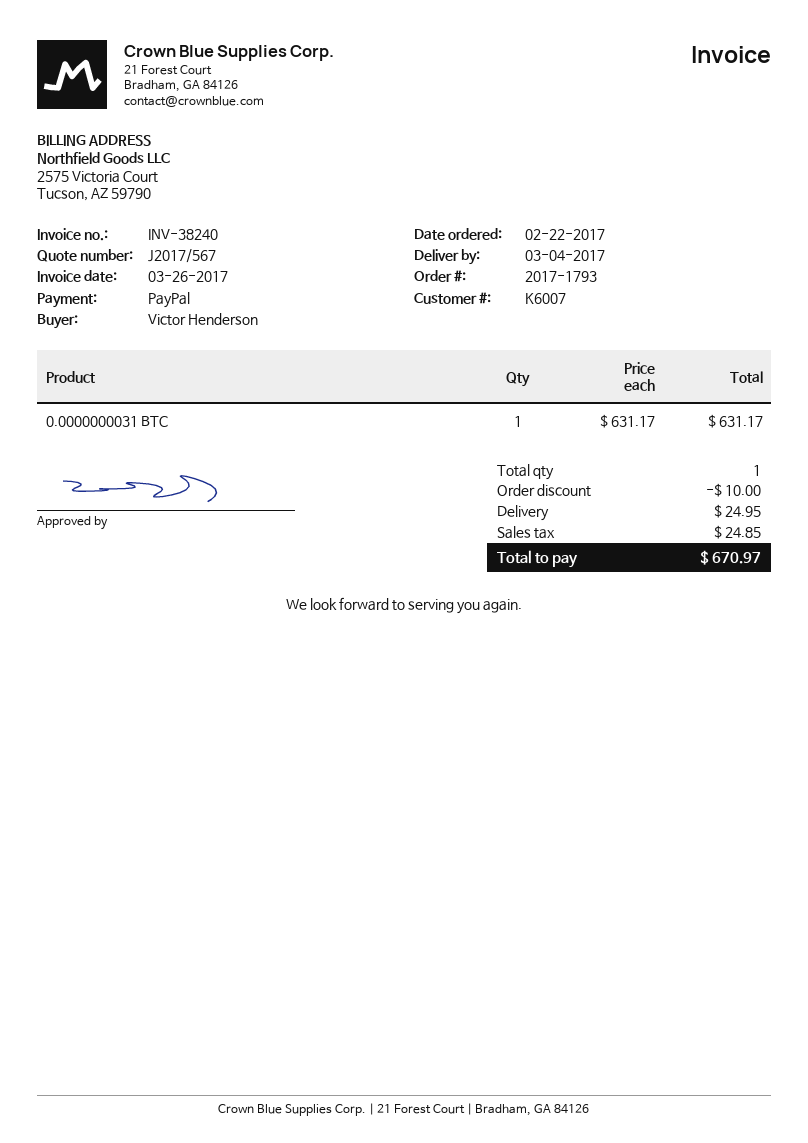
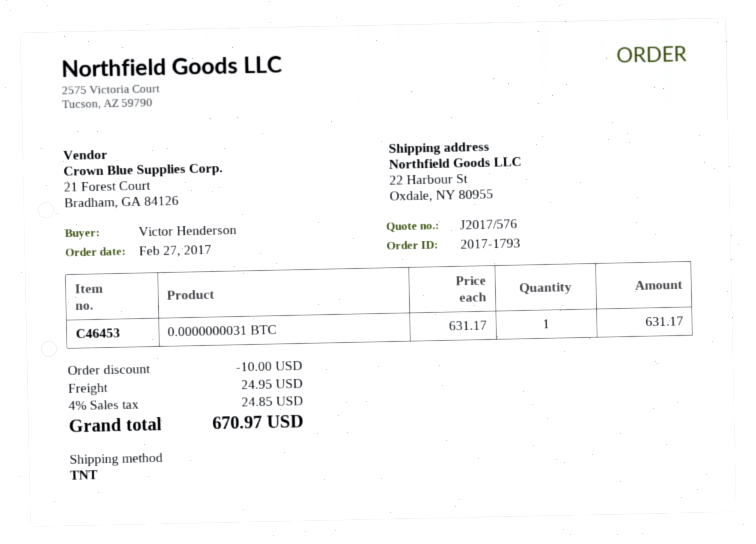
quote number: J2017/567 -> J2017/576
order date: 2017-02-22 -> 2017-02-27

